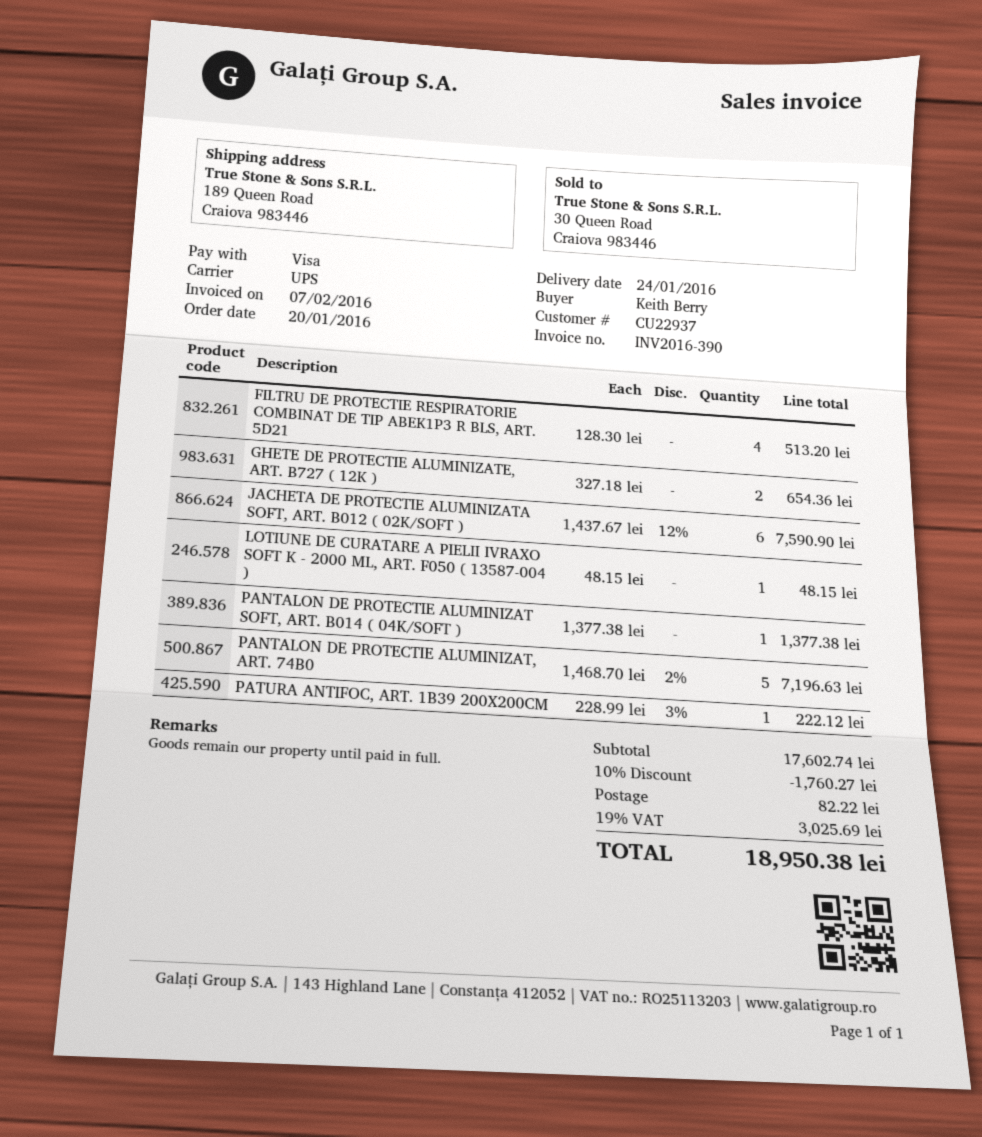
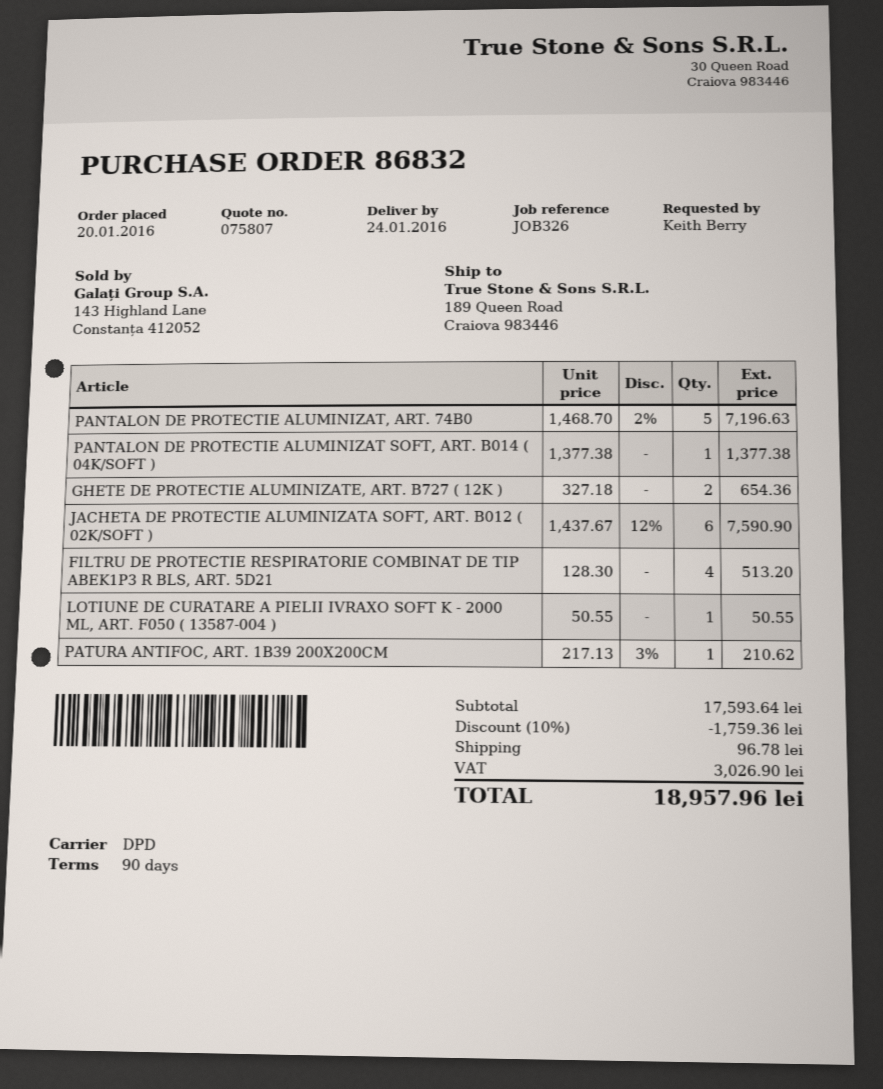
shipping method: UPS -> DPD
LOTIUNE DE CURATARE A PIELII IVRAXO SOFT K - 2000 ML, ART. F050 ( 13587-004 ): 1 x 48.15 = 48.15 -> 1 x 50.55 = 50.55
PATURA ANTIFOC, ART. 1B39 200X200CM: 1 x 228.99 - 3% = 222.12 -> 1 x 217.13 - 3% = 210.62
subtotal: 17602.74 -> 17593.64
discount: 10% = 1760.27 -> 10% = 1759.36
shipping: 82.22 -> 96.78
tax: 3025.69 -> 3026.90
total: 18950.38 -> 18957.96

